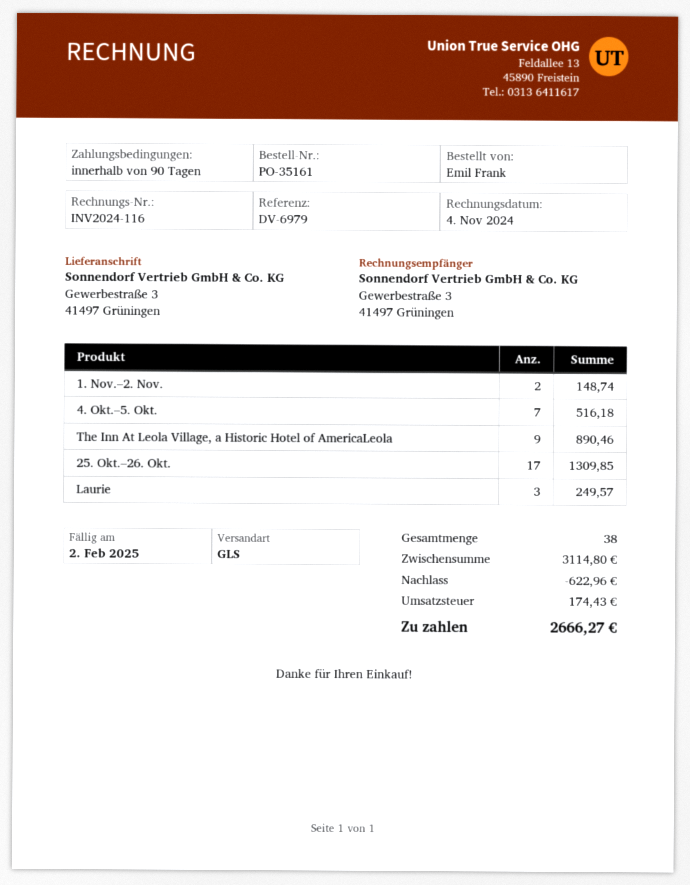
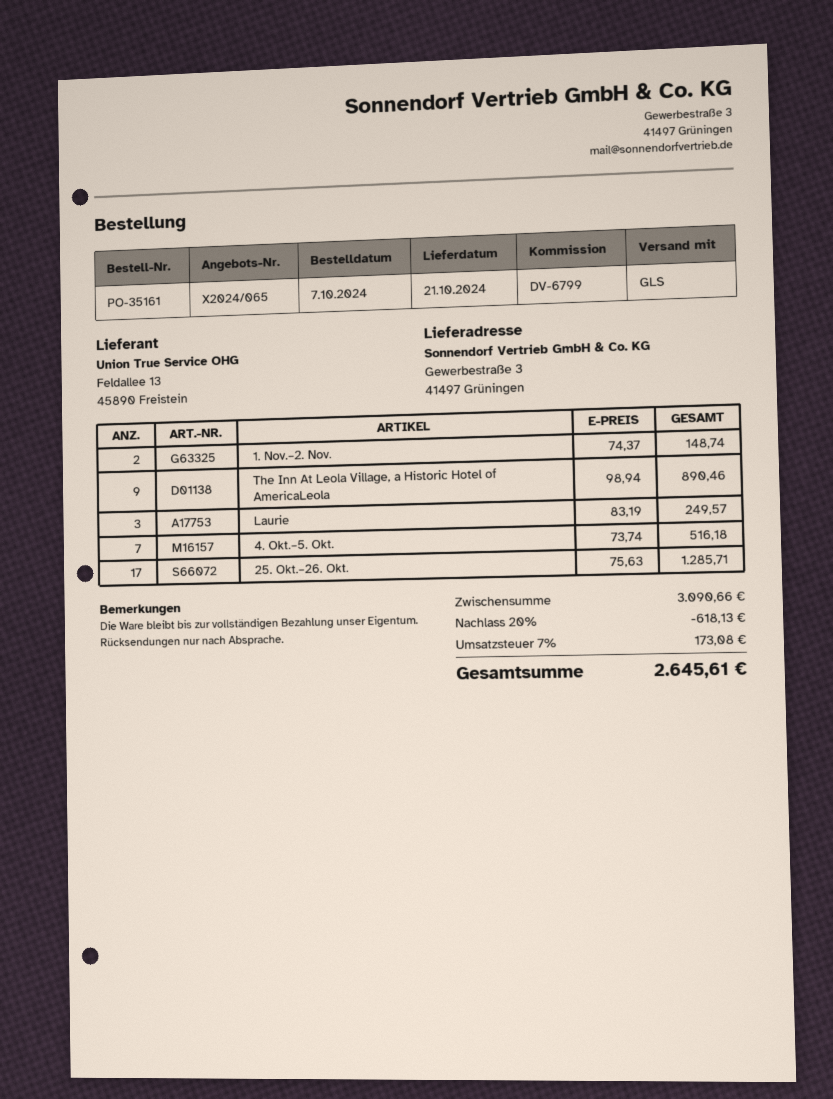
reference: DV-6979 -> DV-6799
25. Okt.–26. Okt.: 17 for 1309.85 -> 17 for 1285.71
subtotal: 3114.80 -> 3090.66
discount: 622.96 -> 618.13
tax: 174.43 -> 173.08
total: 2666.27 -> 2645.61

